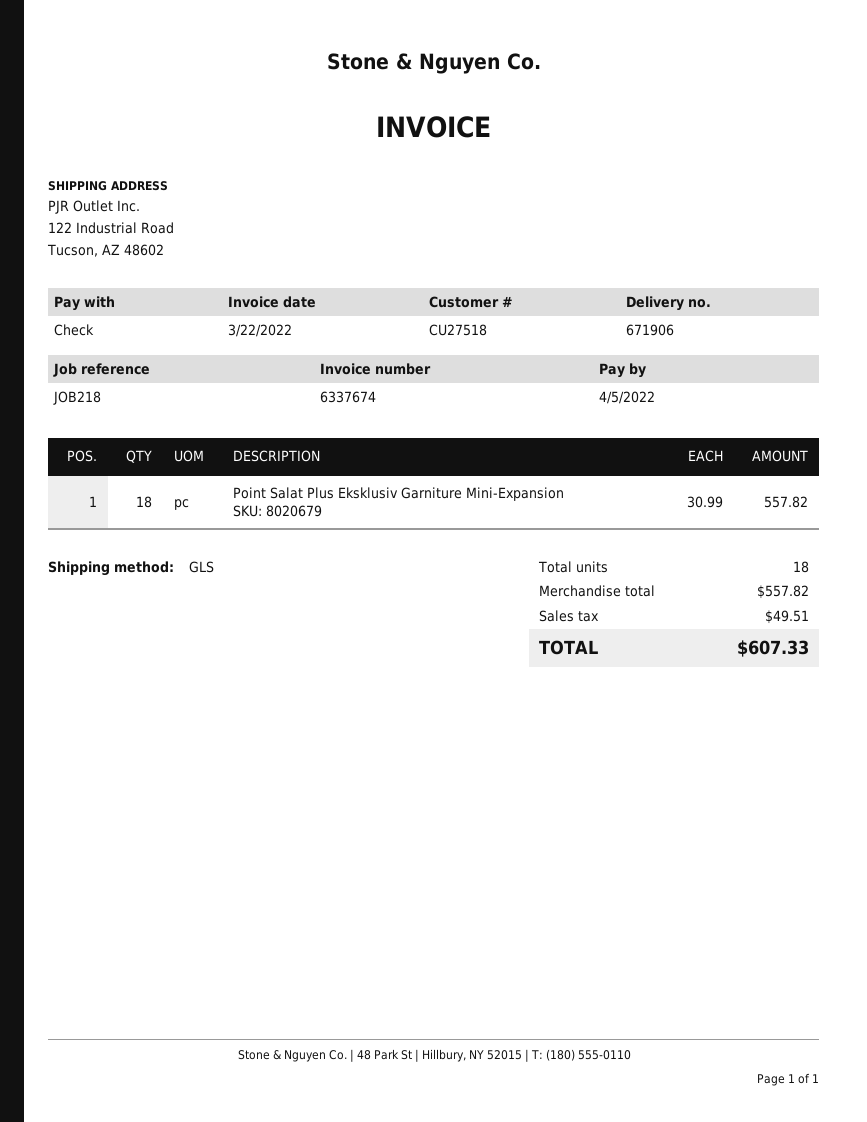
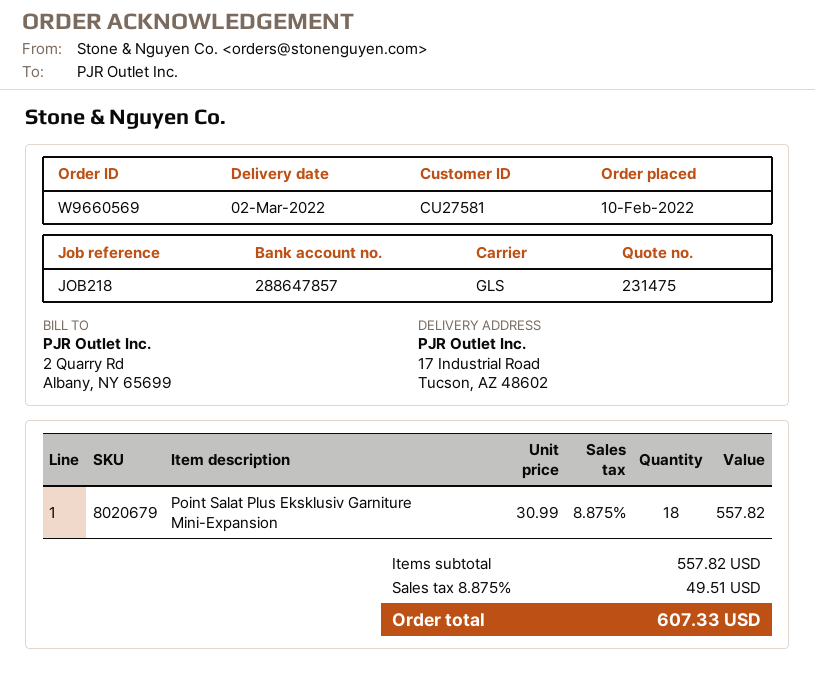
customer number: CU27518 -> CU27581
ship to: 122 Industrial Road, Tucson, AZ 48602 -> 17 Industrial Road, Tucson, AZ 48602

